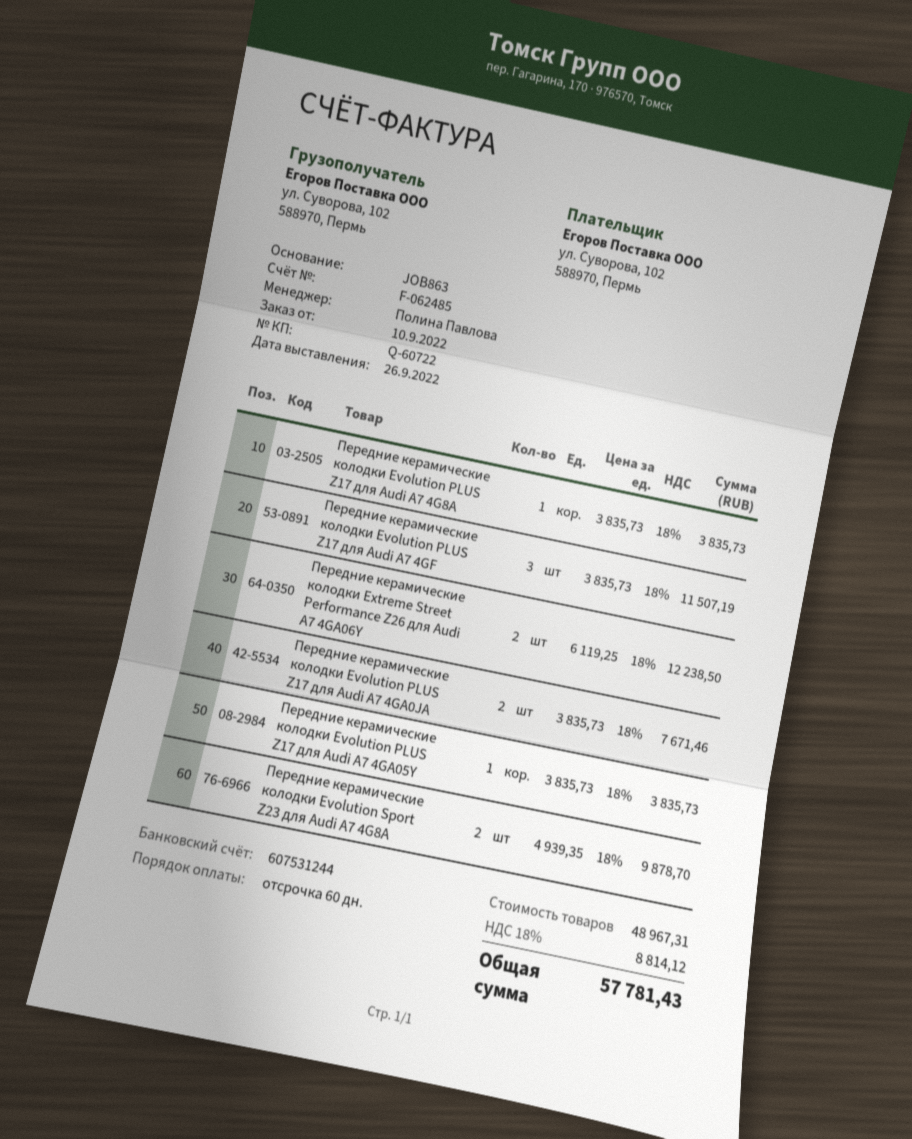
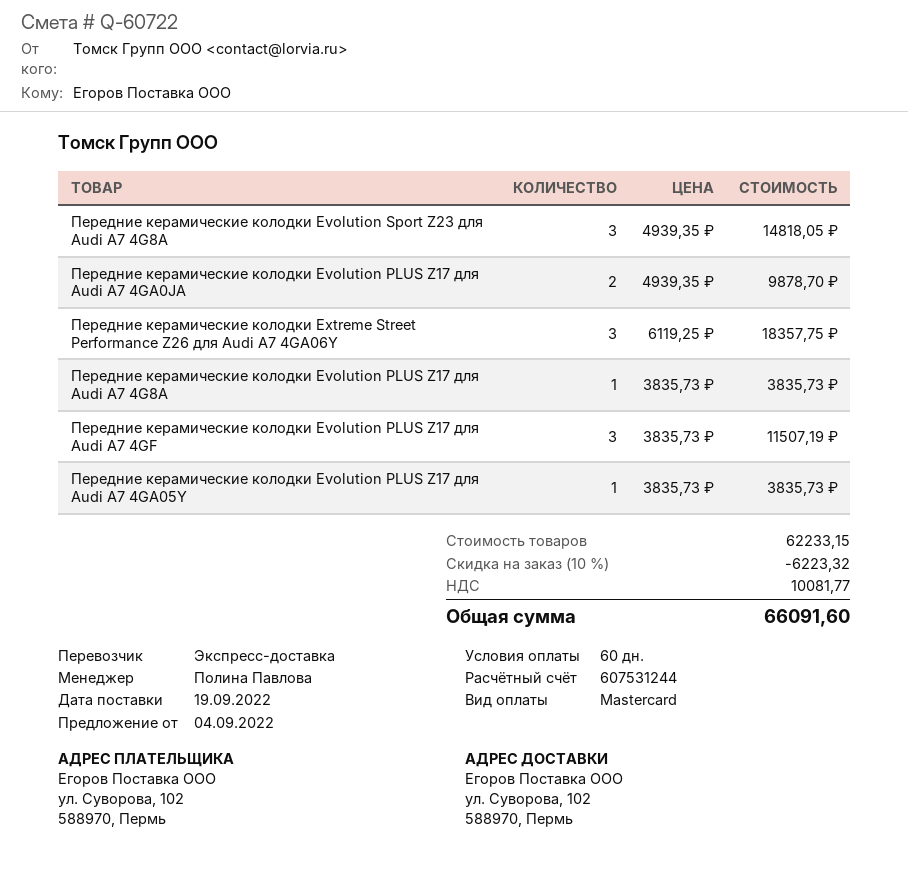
Передние керамические колодки Extreme Street Performance Z26 для Audi A7 4GA06Y: 2 x 6119.25 = 12238.50 -> 3 x 6119.25 = 18357.75
Передние керамические колодки Evolution PLUS Z17 для Audi A7 4GA0JA: 2 x 3835.73 = 7671.46 -> 2 x 4939.35 = 9878.70
Передние керамические колодки Evolution Sport Z23 для Audi A7 4G8A: 2 x 4939.35 = 9878.70 -> 3 x 4939.35 = 14818.05
subtotal: 48967.31 -> 62233.15
discount: none -> 10% = 6223.32
tax: 8814.12 -> 10081.77
total: 57781.43 -> 66091.60

